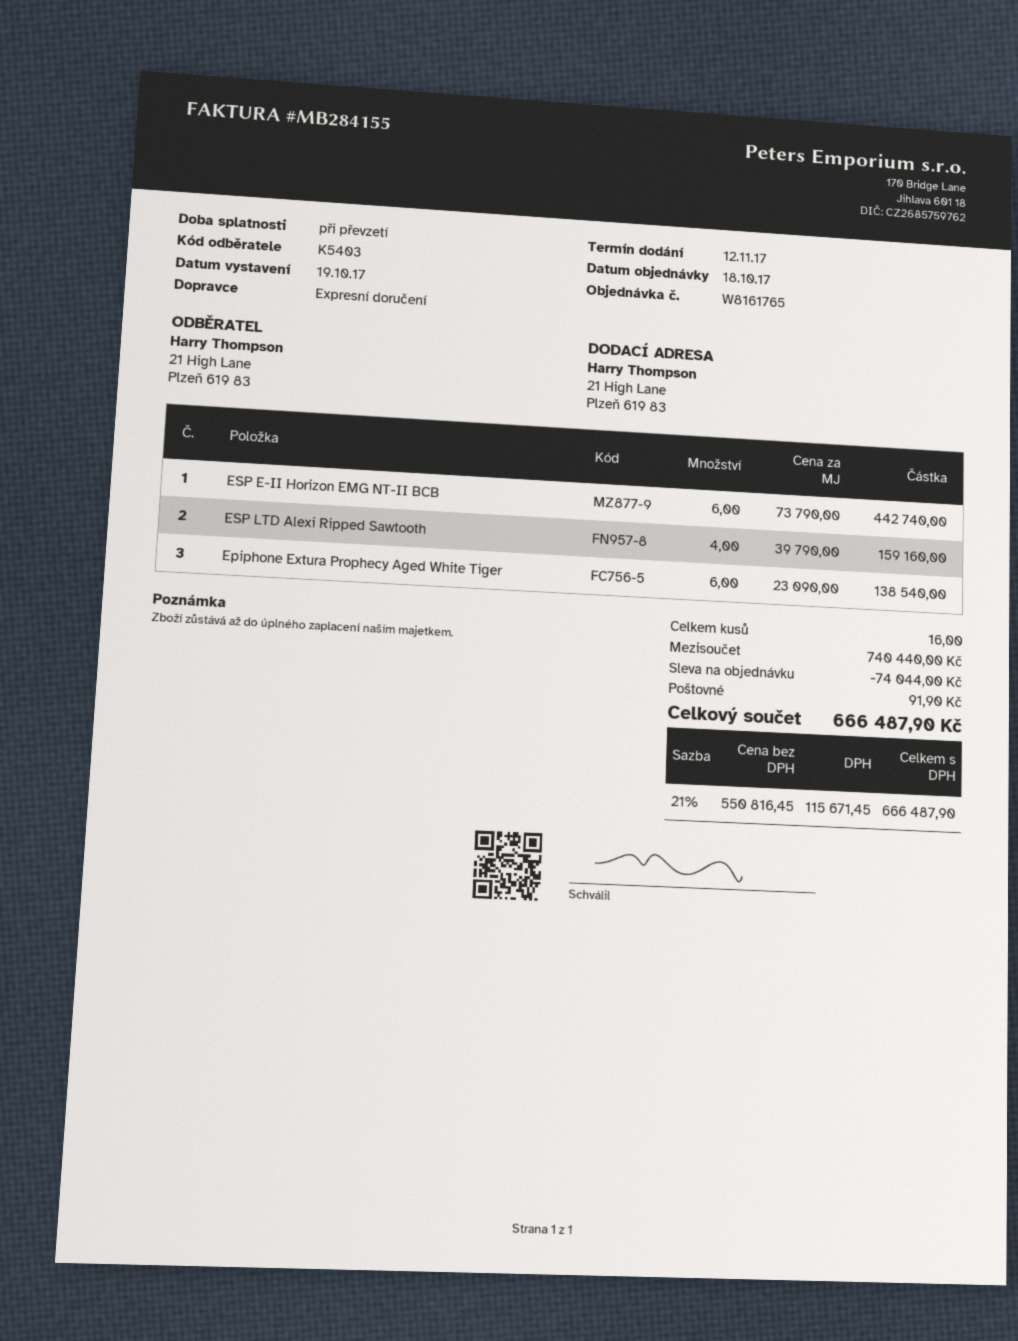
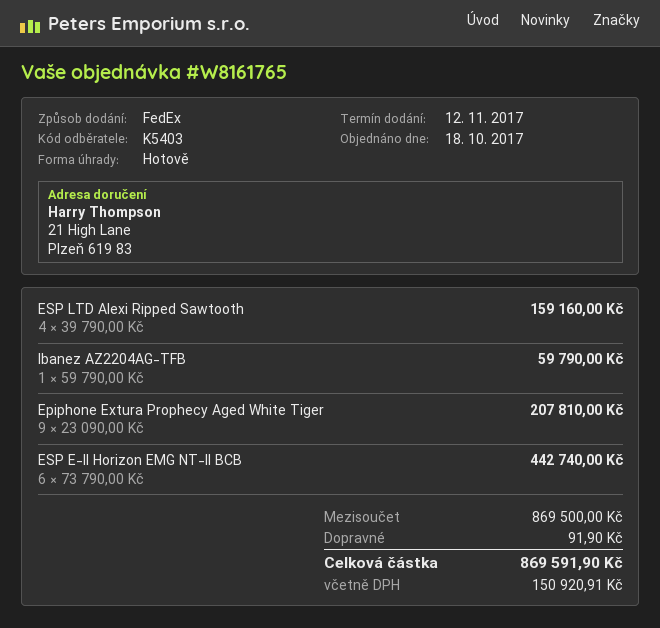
shipping method: express -> FedEx
Epiphone Extura Prophecy Aged White Tiger: 6 x 23090.00 = 138540.00 -> 9 x 23090.00 = 207810.00
Ibanez AZ2204AG-TFB: none -> 1 x 59790.00 = 59790.00
subtotal: 740440.00 -> 869500.00
discount: 74044.00 -> none
tax: 115671.45 -> 150920.91
total: 666487.90 -> 869591.90

